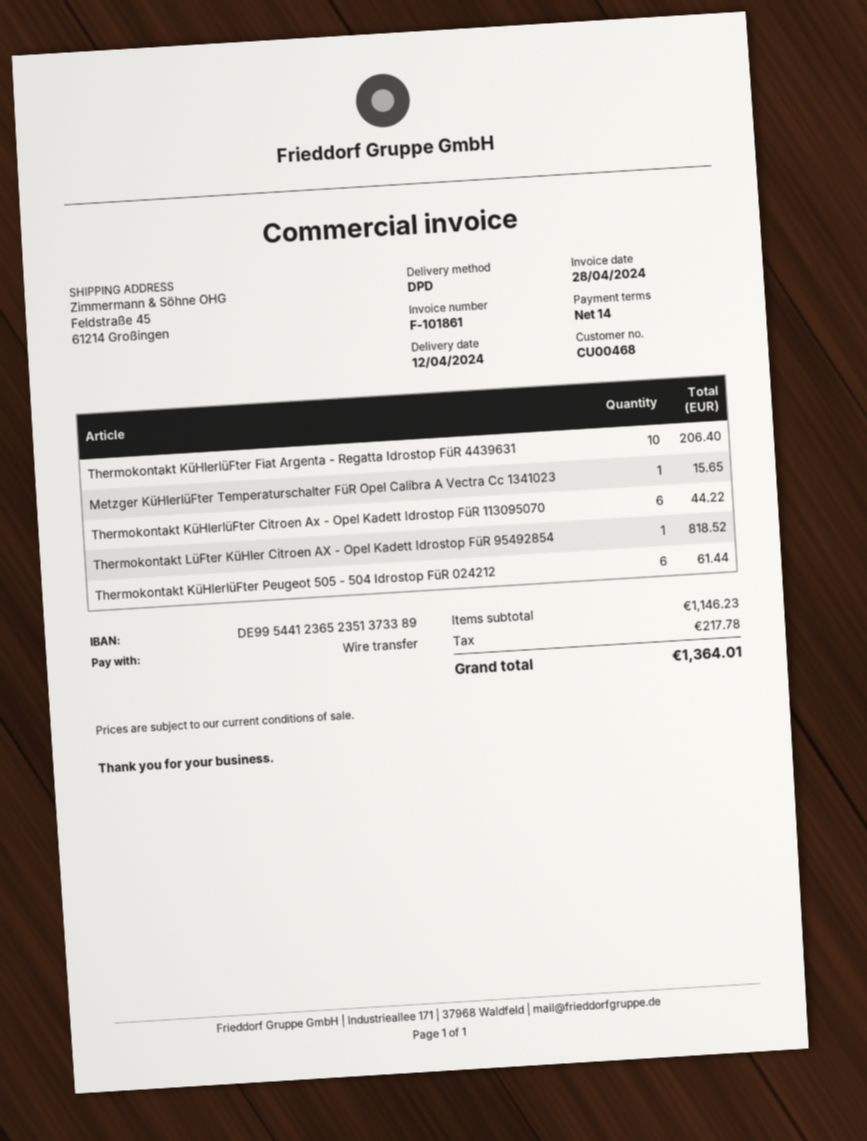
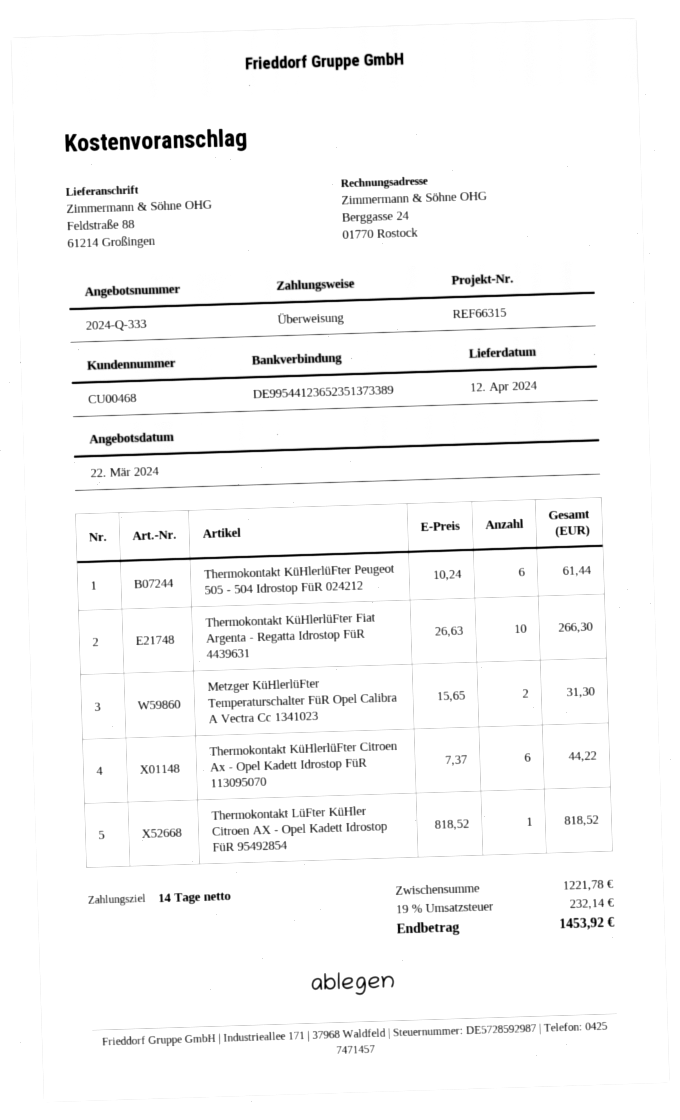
ship to: Feldstraße 45, 61214 Großingen -> Feldstraße 88, 61214 Großingen
Thermokontakt KüHlerlüFter Fiat Argenta - Regatta Idrostop FüR 4439631: 10 for 206.40 -> 10 for 266.30
Metzger KüHlerlüFter Temperaturschalter FüR Opel Calibra A Vectra Cc 1341023: 1 for 15.65 -> 2 for 31.30
subtotal: 1146.23 -> 1221.78
tax: 217.78 -> 232.14
total: 1364.01 -> 1453.92

